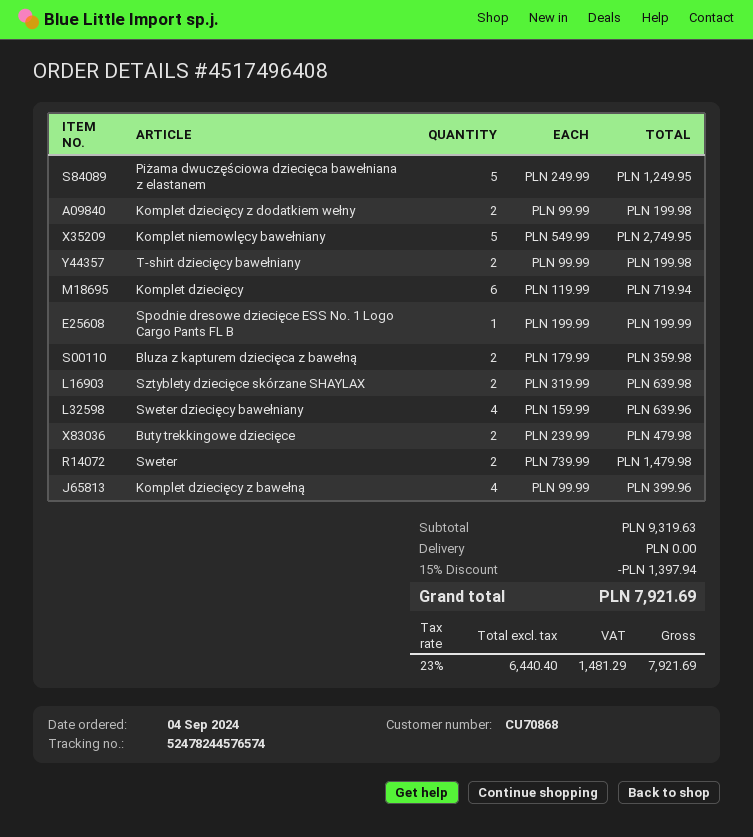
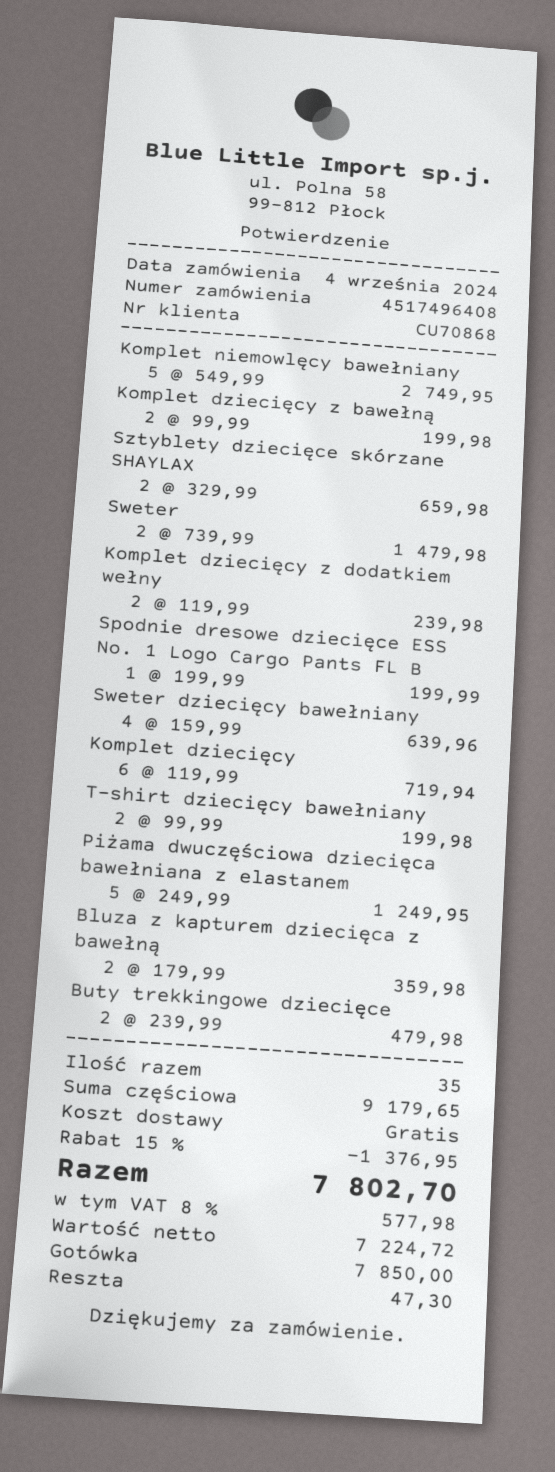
Komplet dziecięcy z dodatkiem wełny: 2 x 99.99 = 199.98 -> 2 x 119.99 = 239.98
Sztyblety dziecięce skórzane SHAYLAX: 2 x 319.99 = 639.98 -> 2 x 329.99 = 659.98
Komplet dziecięcy z bawełną: 4 x 99.99 = 399.96 -> 2 x 99.99 = 199.98
subtotal: 9319.63 -> 9179.65
discount: 15% = 1397.94 -> 15% = 1376.95
net: 6440.40 -> 7224.72
tax: 23% = 1481.29 -> 8% = 577.98
total: 7921.69 -> 7802.70

